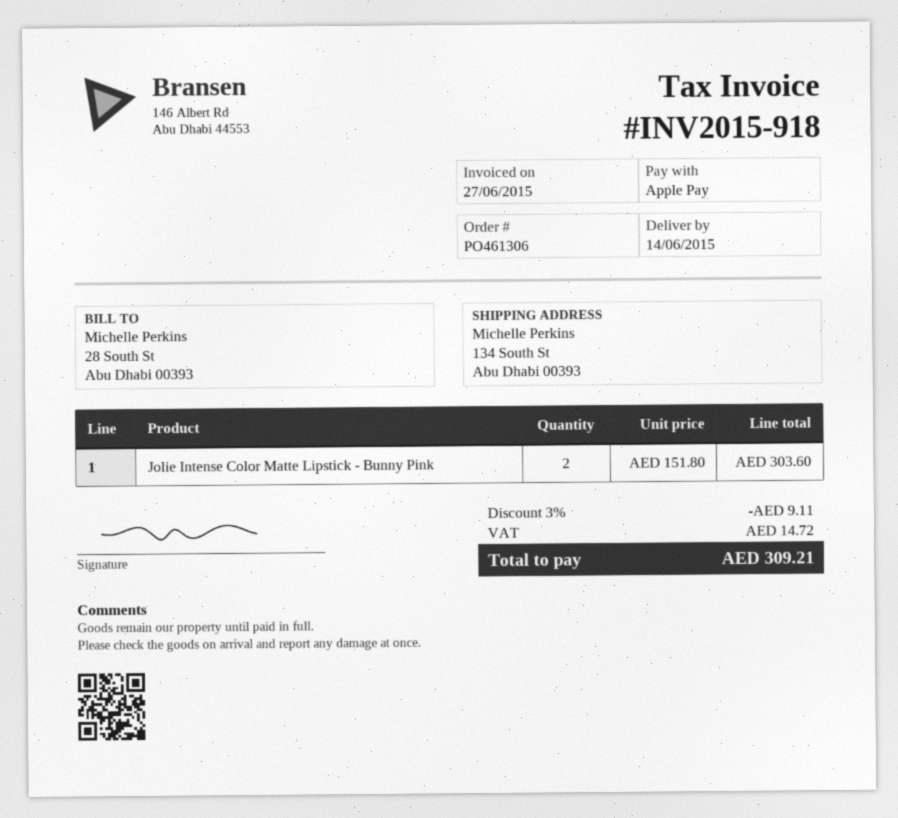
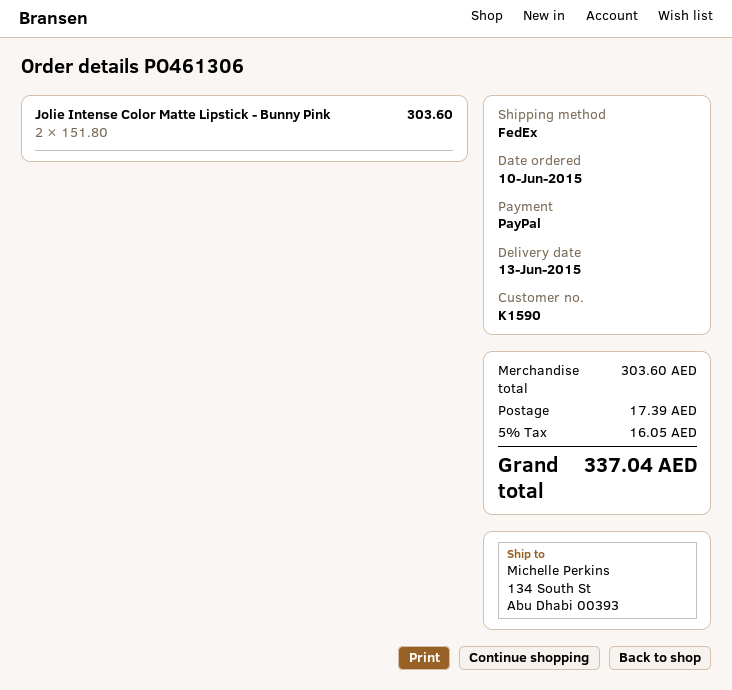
delivery date: 2015-06-14 -> 2015-06-13
payment method: Apple Pay -> PayPal
discount: 3% = 9.11 -> none
shipping: none -> 17.39
tax: 14.72 -> 16.05
total: 309.21 -> 337.04

